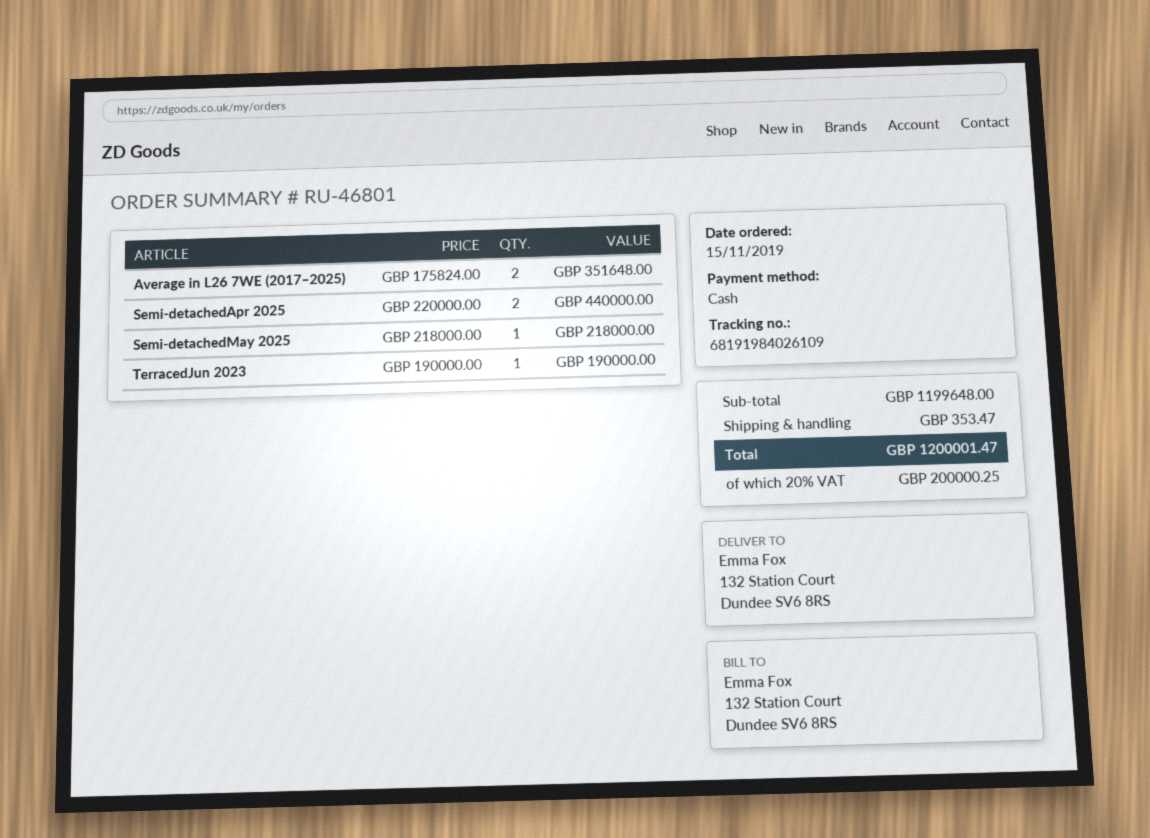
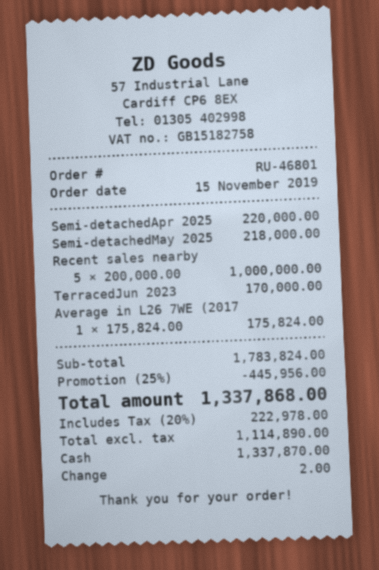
Average in L26 7WE (2017–2025): 2 x 175824.00 = 351648.00 -> 1 x 175824.00 = 175824.00
Semi-detachedApr 2025: 2 x 220000.00 = 440000.00 -> 1 x 220000.00 = 220000.00
TerracedJun 2023: 1 x 190000.00 = 190000.00 -> 1 x 170000.00 = 170000.00
Recent sales nearby: none -> 5 x 200000.00 = 1000000.00
subtotal: 1199648.00 -> 1783824.00
discount: none -> 25% = 445956.00
shipping: 353.47 -> none
tax: 20% = 200000.25 -> 20% = 222978.00
total: 1200001.47 -> 1337868.00

